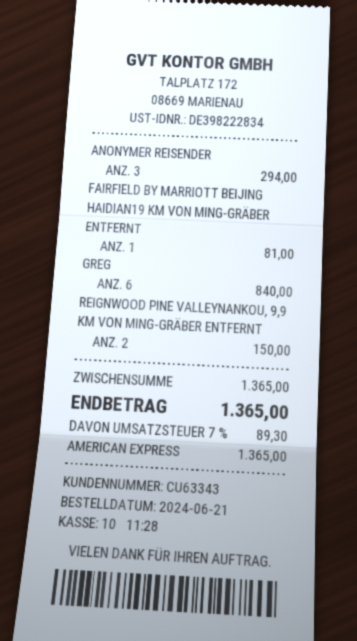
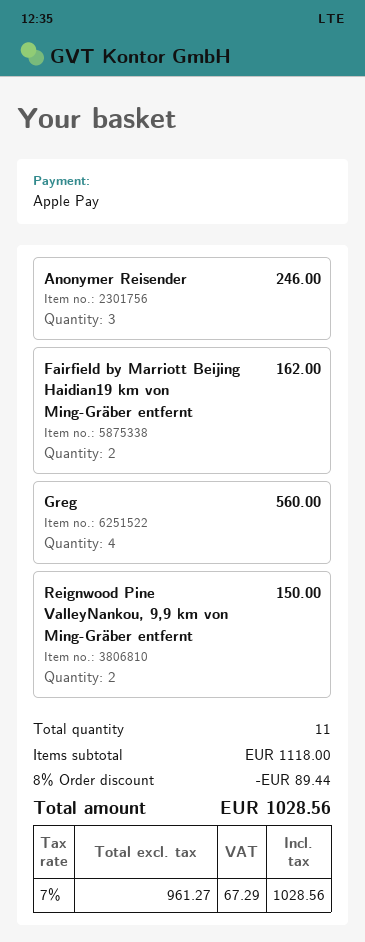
payment method: American Express -> Apple Pay
ANONYMER REISENDER: 3 for 294.00 -> 3 for 246.00
FAIRFIELD BY MARRIOTT BEIJING HAIDIAN19 KM VON MING-GRÄBER ENTFERNT: 1 for 81.00 -> 2 for 162.00
GREG: 6 for 840.00 -> 4 for 560.00
subtotal: 1365.00 -> 1118.00
discount: none -> 8% = 89.44
tax: 7% = 89.30 -> 7% = 67.29
total: 1365.00 -> 1028.56

